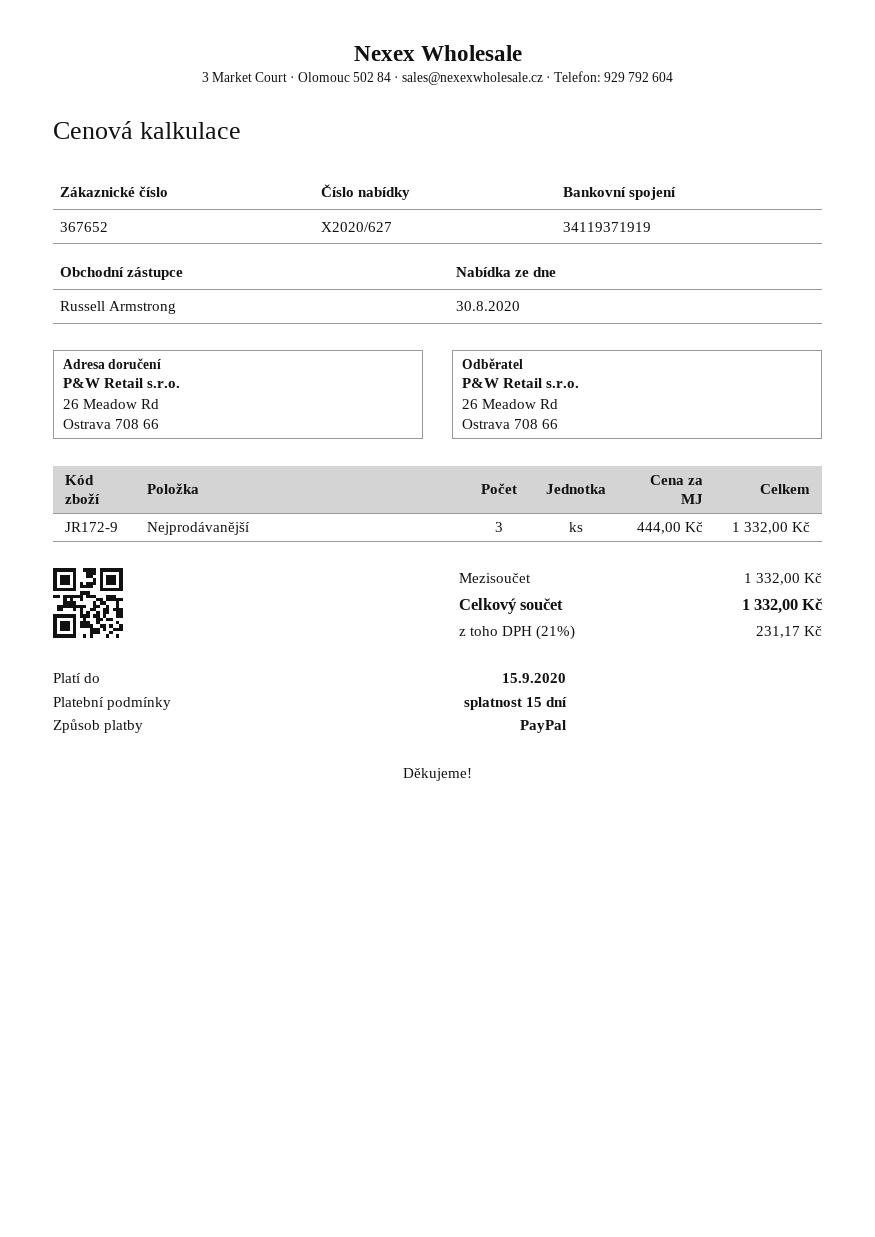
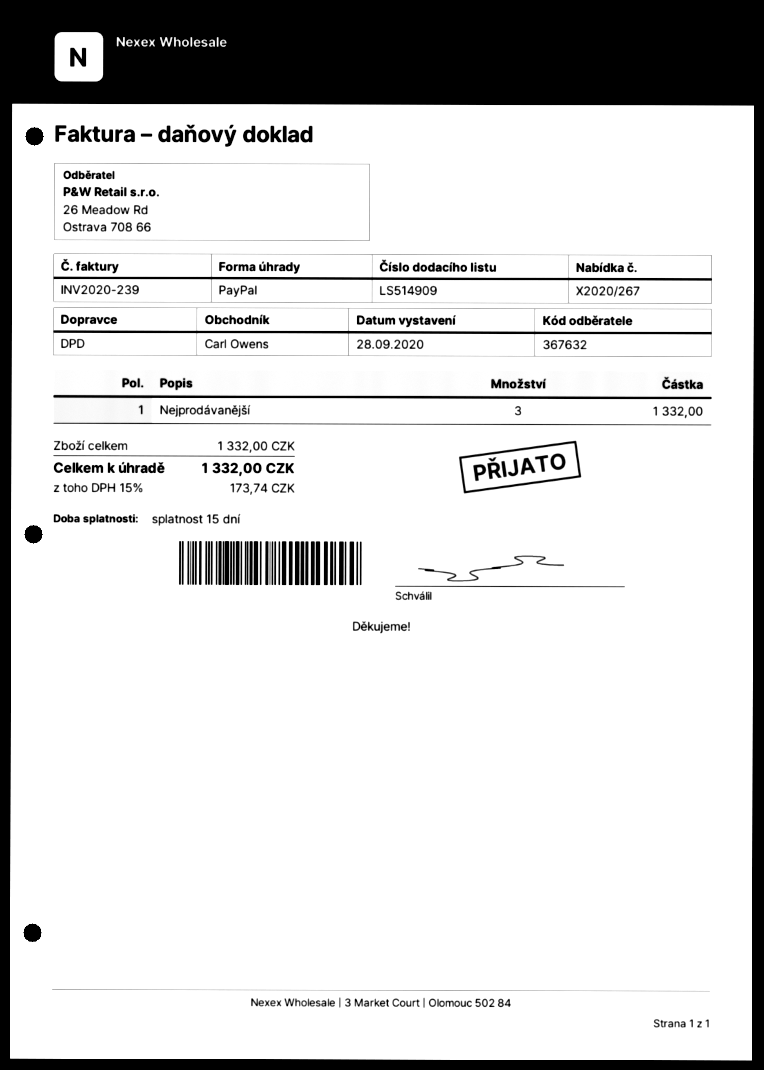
quote number: X2020/627 -> X2020/267
customer number: 367652 -> 367632
sales rep: Russell Armstrong -> Carl Owens
tax: 21% = 231.17 -> 15% = 173.74

